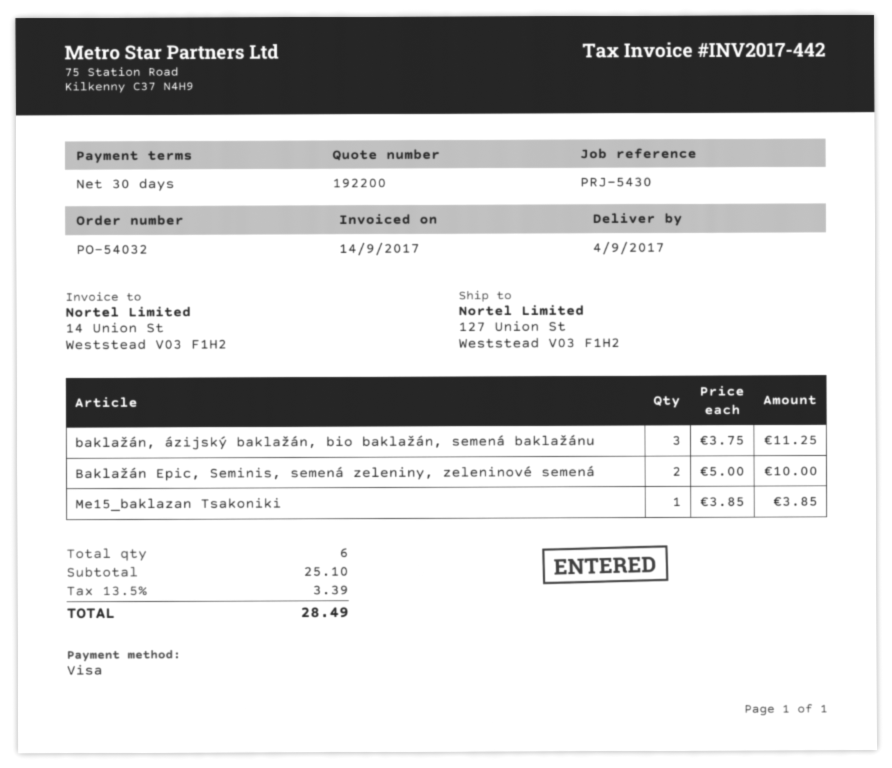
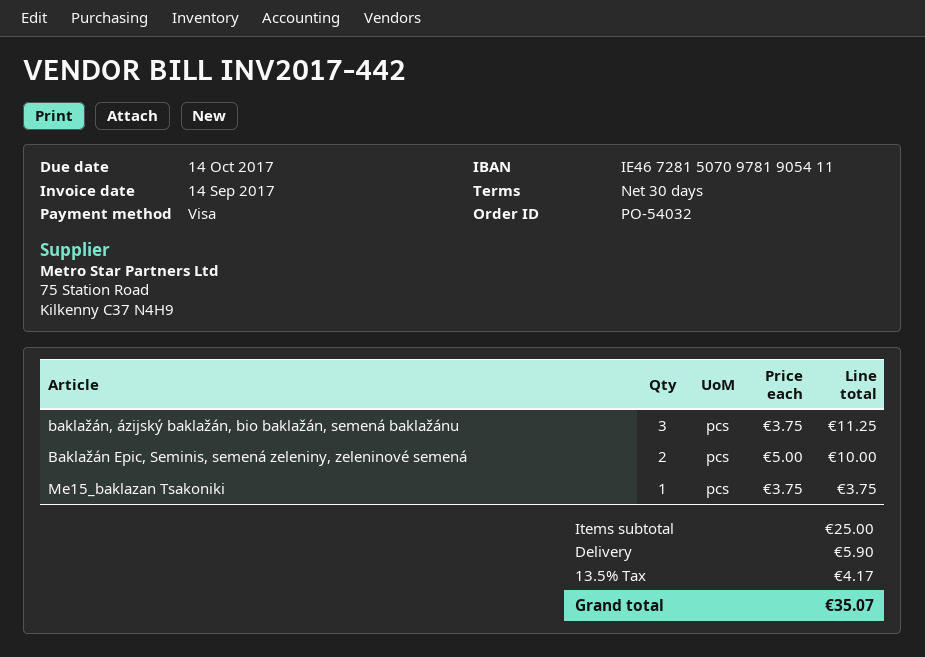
Me15_baklazan Tsakoniki: 1 x 3.85 = 3.85 -> 1 x 3.75 = 3.75
subtotal: 25.10 -> 25.00
shipping: none -> 5.90
tax: 13.5% = 3.39 -> 13.5% = 4.17
total: 28.49 -> 35.07

